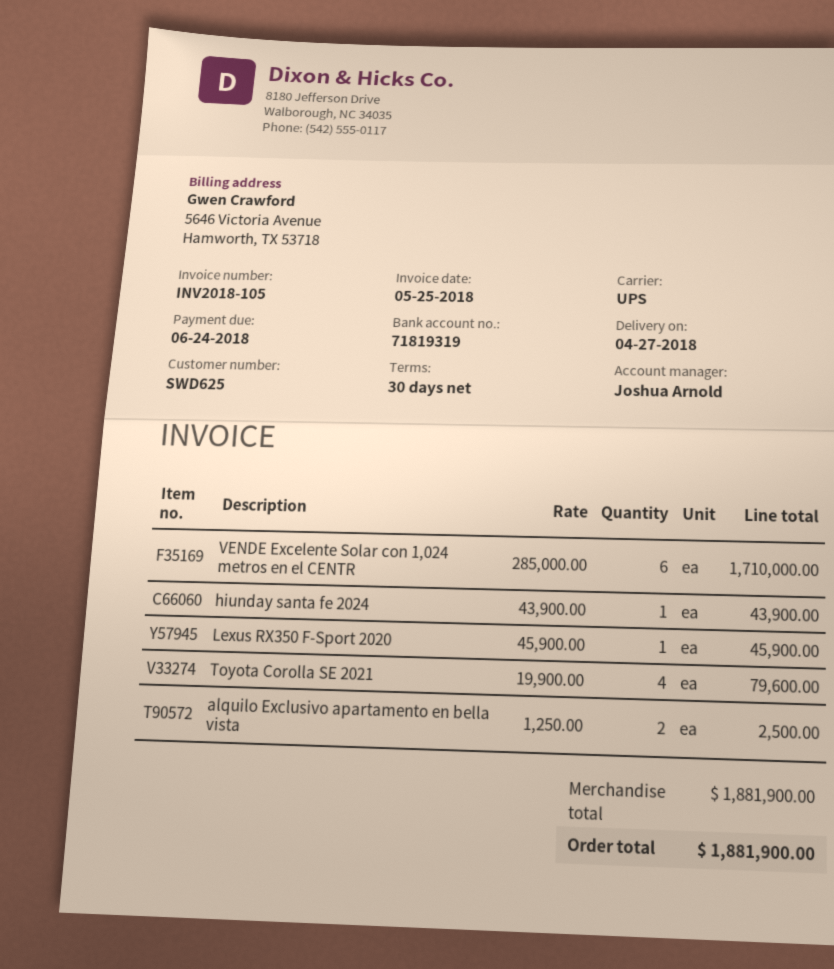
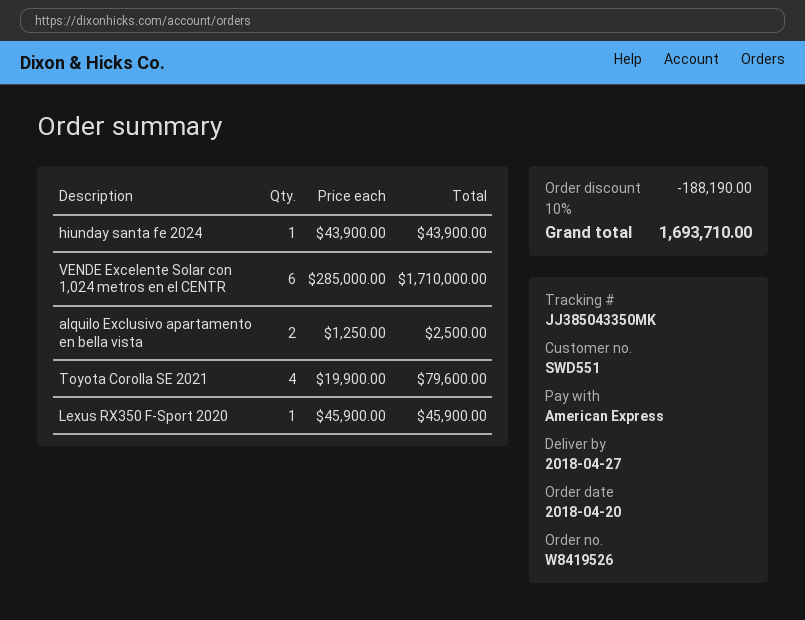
customer number: SWD625 -> SWD551
discount: none -> 10% = 188190.00
total: 1881900.00 -> 1693710.00

